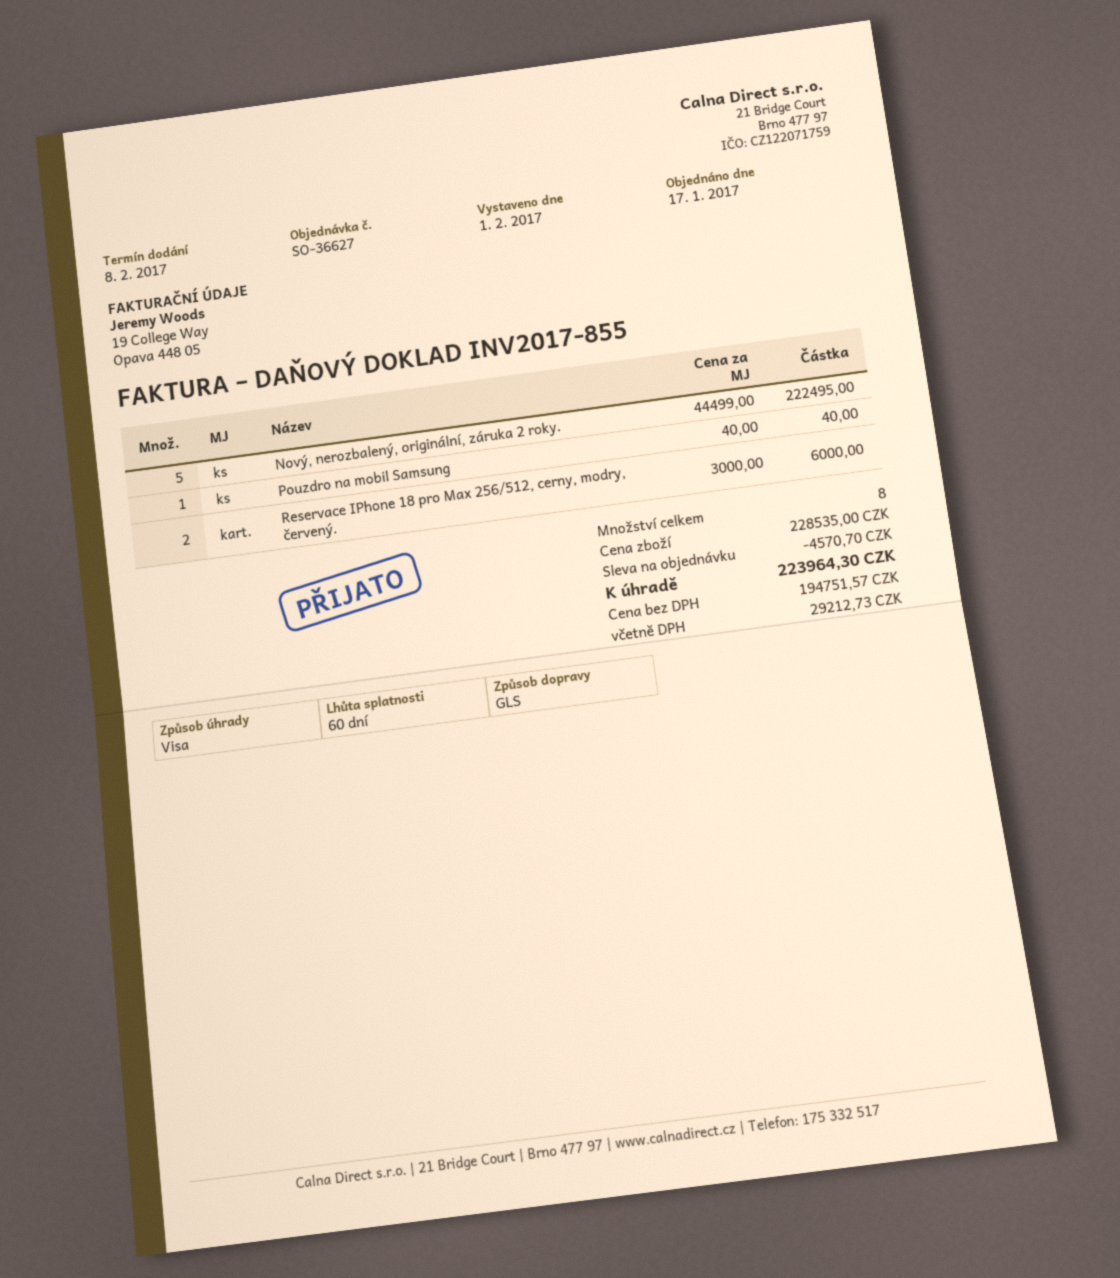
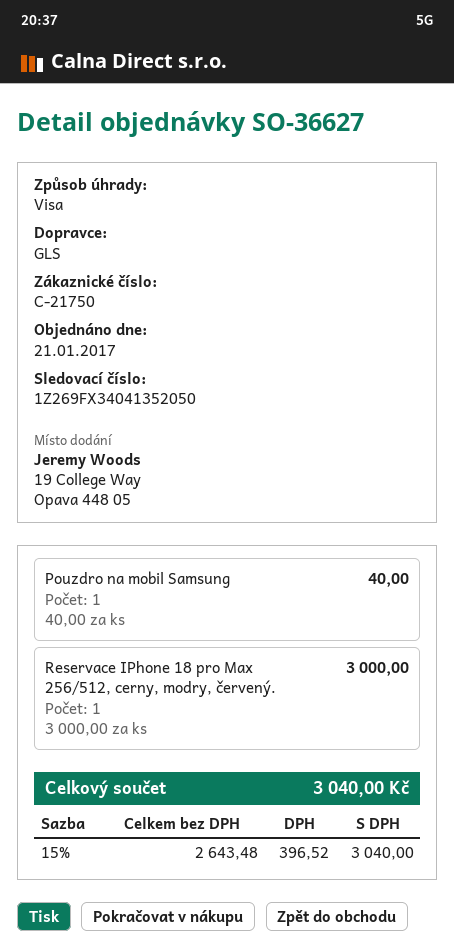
order date: 2017-01-17 -> 2017-01-21
Nový, nerozbalený, originální, záruka 2 roky.: 5 x 44499.00 = 222495.00 -> none
Reservace IPhone 18 pro Max 256/512, cerny, modry, červený.: 2 x 3000.00 = 6000.00 -> 1 x 3000.00 = 3000.00
discount: 4570.70 -> none
net: 194751.57 -> 2643.48
tax: 29212.73 -> 396.52
total: 223964.30 -> 3040.00

